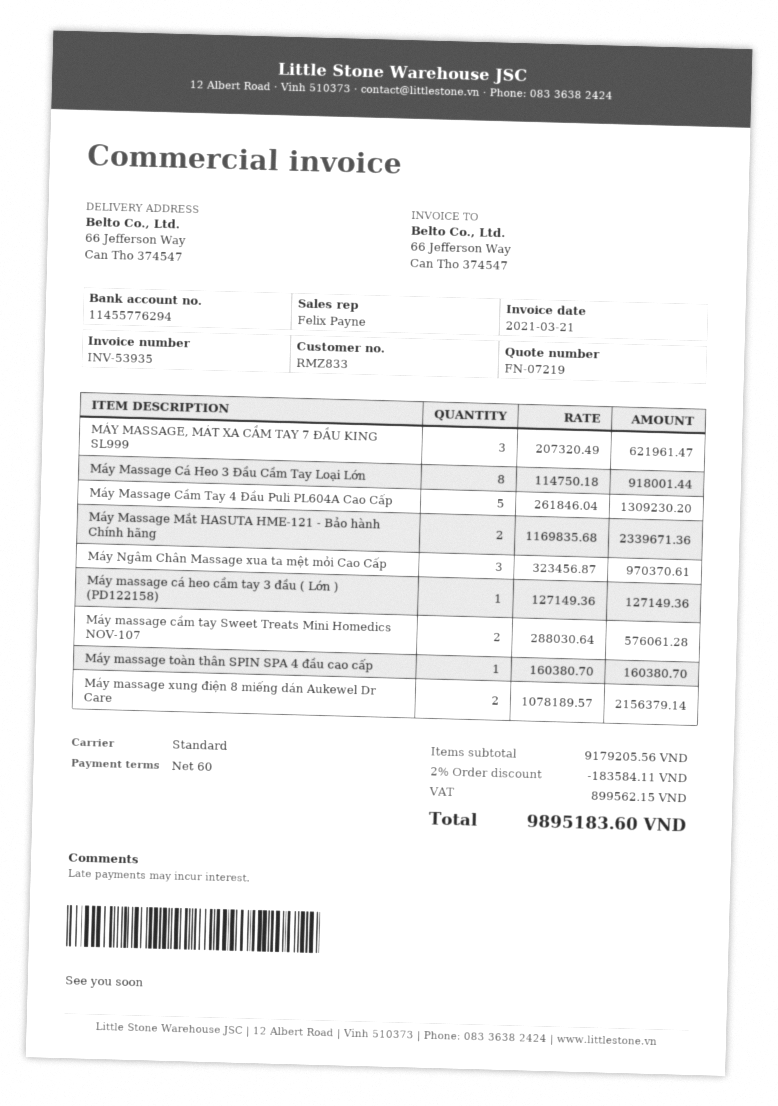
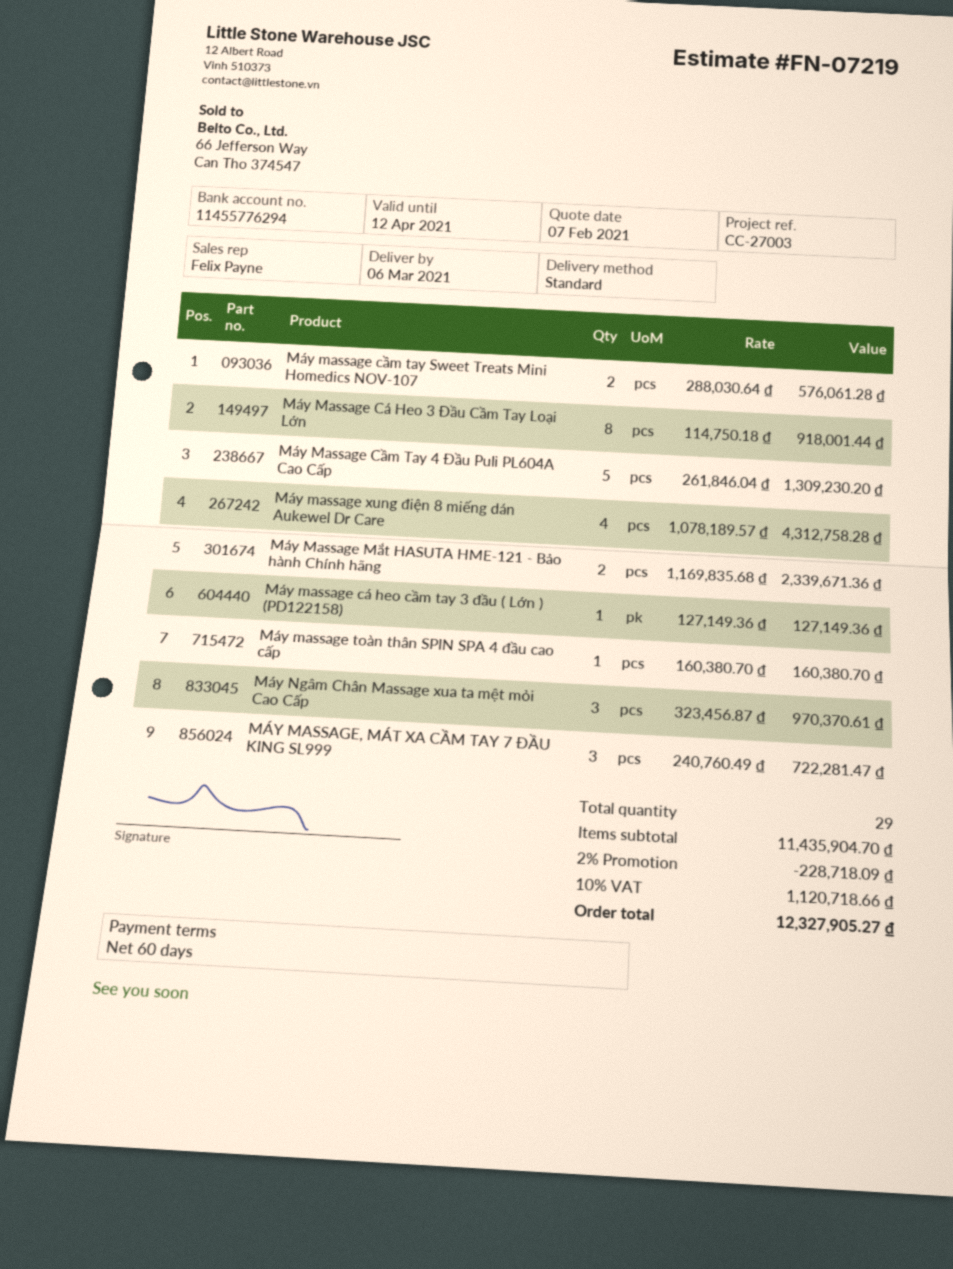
MÁY MASSAGE, MÁT XA CẦM TAY 7 ĐẦU KING SL999: 3 x 207320.49 = 621961.47 -> 3 x 240760.49 = 722281.47
Máy massage xung điện 8 miếng dán Aukewel Dr Care: 2 x 1078189.57 = 2156379.14 -> 4 x 1078189.57 = 4312758.28
subtotal: 9179205.56 -> 11435904.70
discount: 2% = 183584.11 -> 2% = 228718.09
tax: 899562.15 -> 1120718.66
total: 9895183.60 -> 12327905.27

